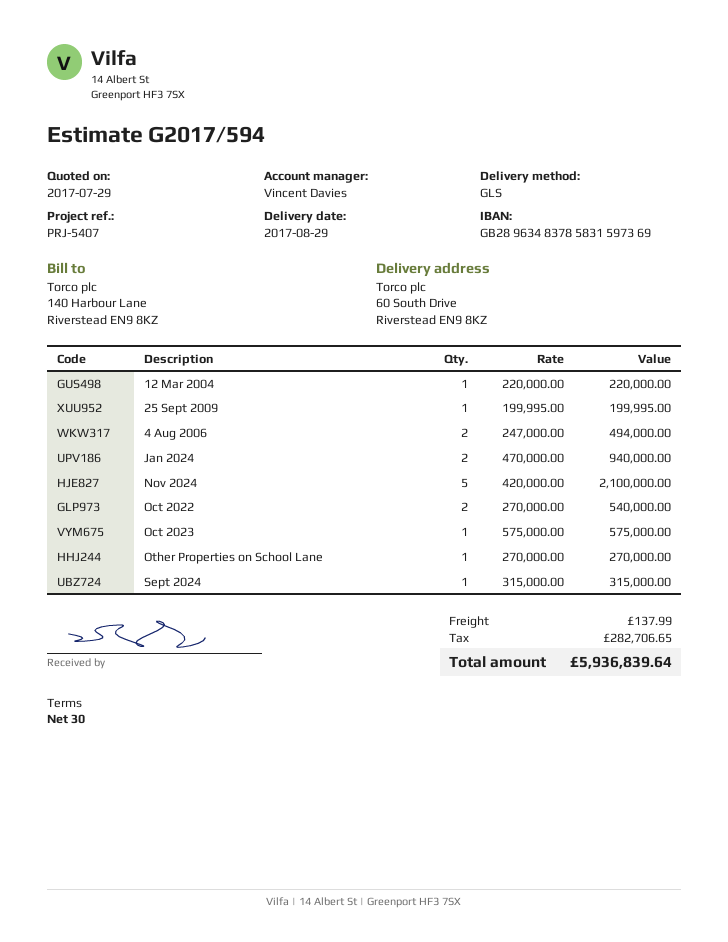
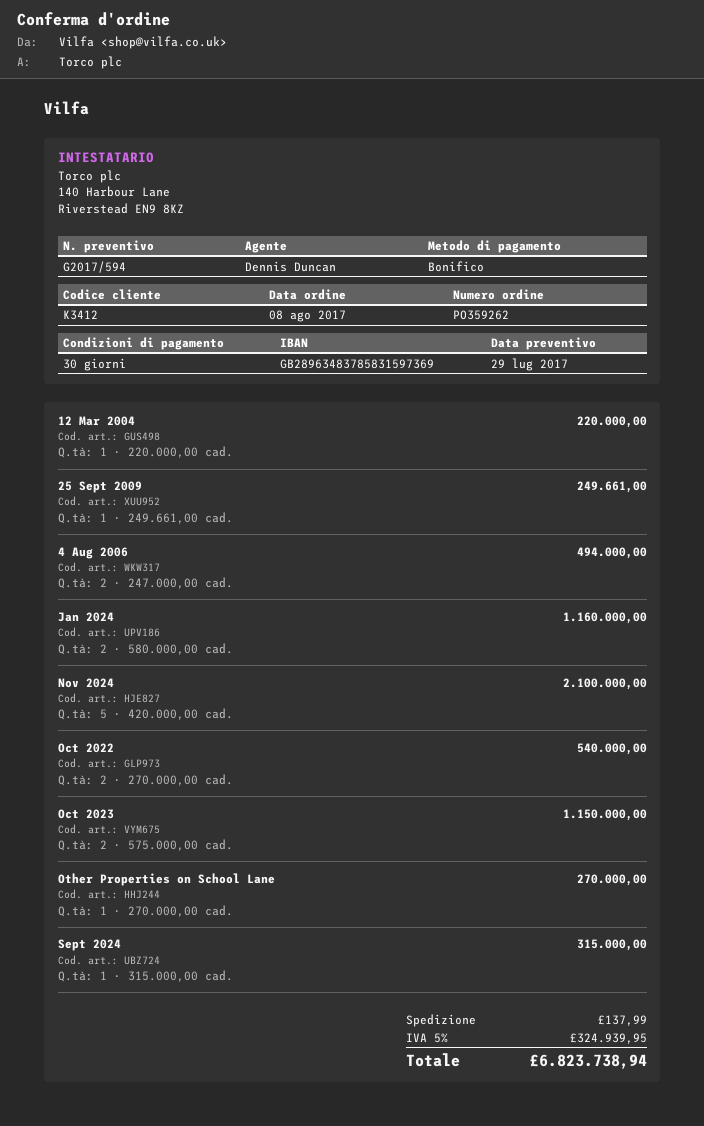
sales rep: Vincent Davies -> Dennis Duncan
25 Sept 2009: 1 x 199995.00 = 199995.00 -> 1 x 249661.00 = 249661.00
Jan 2024: 2 x 470000.00 = 940000.00 -> 2 x 580000.00 = 1160000.00
Oct 2023: 1 x 575000.00 = 575000.00 -> 2 x 575000.00 = 1150000.00
tax: 282706.65 -> 324939.95
total: 5936839.64 -> 6823738.94

